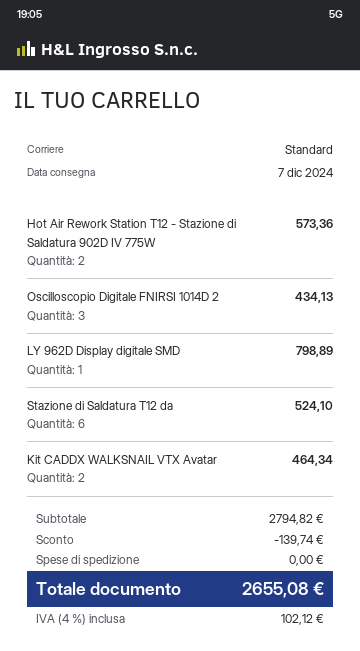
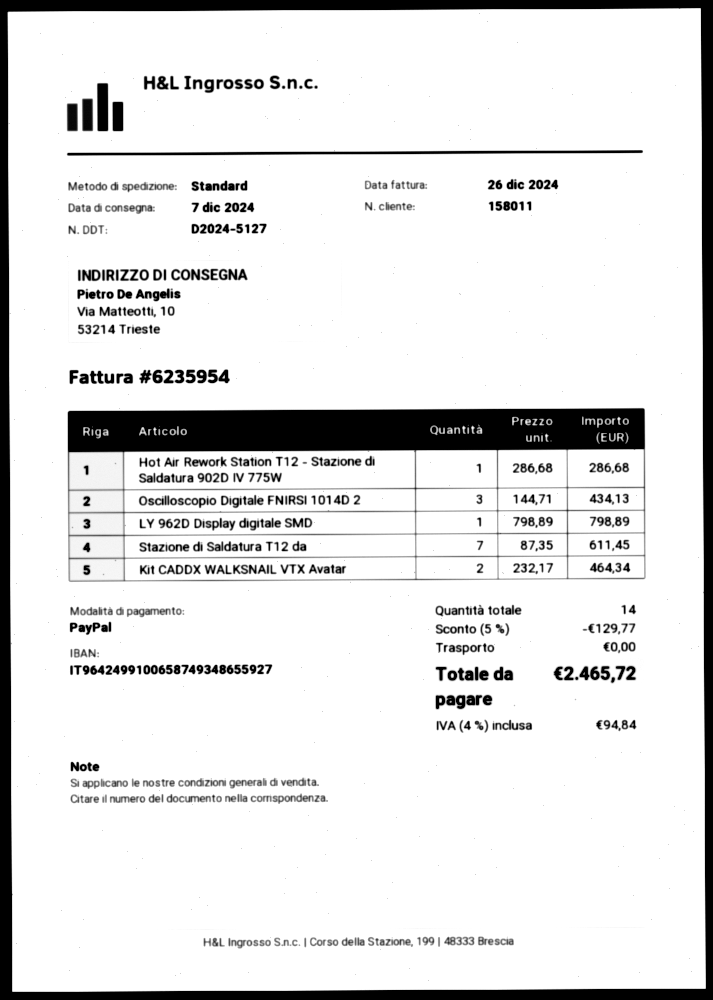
Hot Air Rework Station T12 - Stazione di Saldatura 902D IV 775W: 2 for 573.36 -> 1 for 286.68
Stazione di Saldatura T12 da: 6 for 524.10 -> 7 for 611.45
discount: 139.74 -> 129.77
tax: 4% = 102.12 -> 4% = 94.84
total: 2655.08 -> 2465.72

